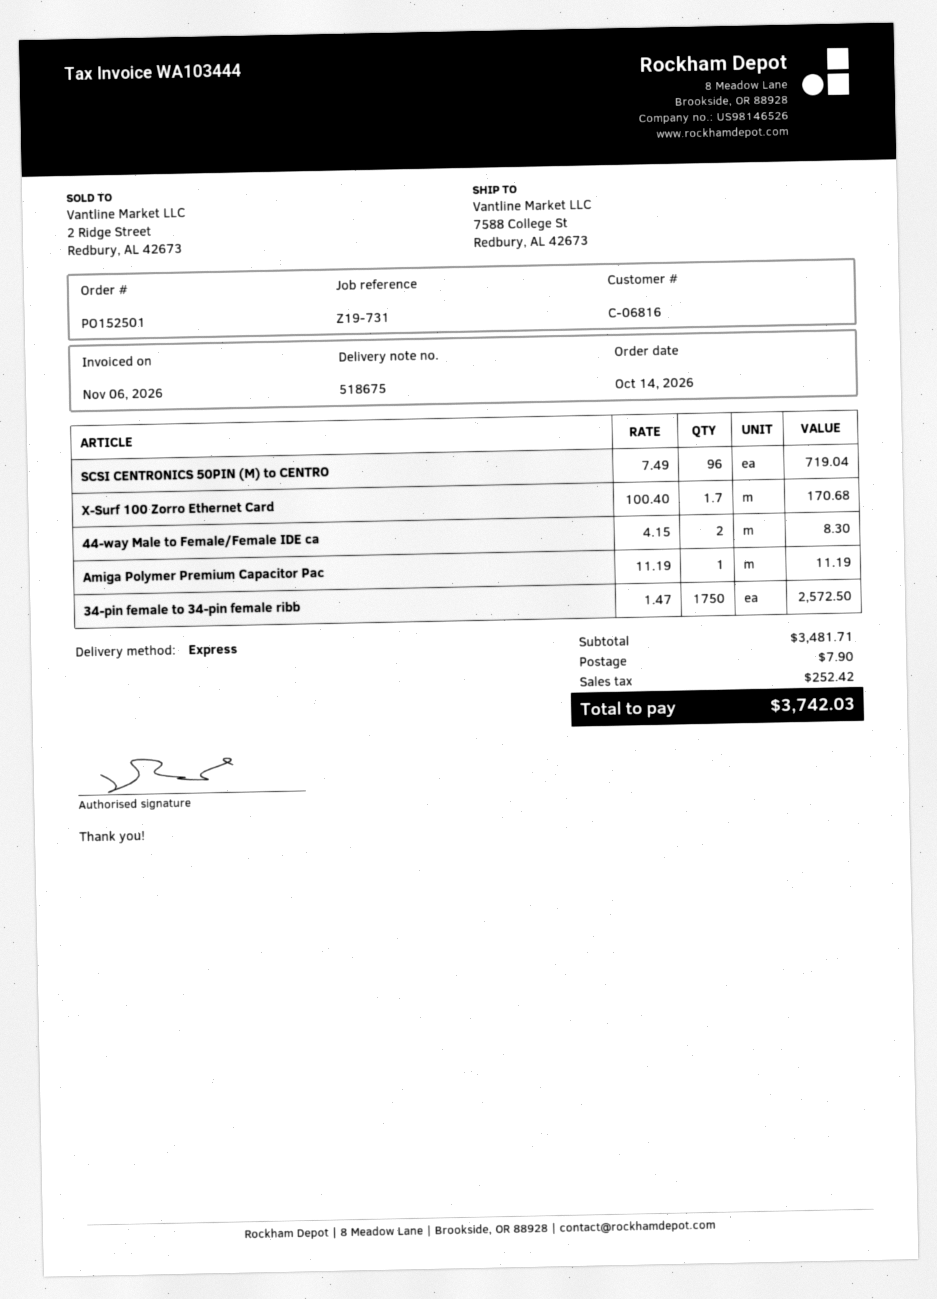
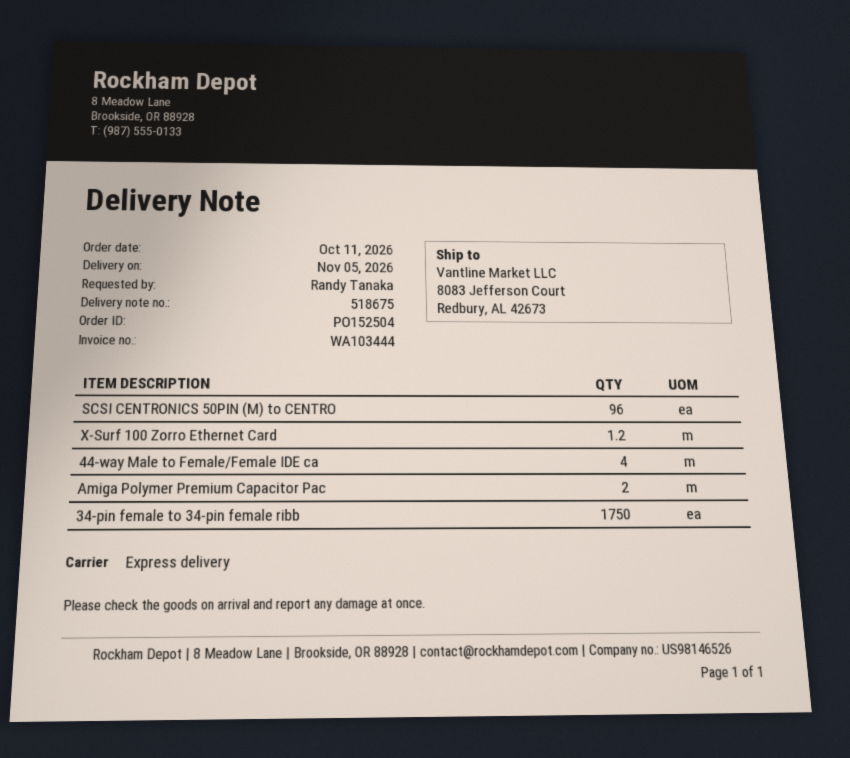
order number: PO152501 -> PO152504
order date: 2026-10-14 -> 2026-10-11
ship to: 7588 College St, Redbury, AL 42673 -> 8083 Jefferson Court, Redbury, AL 42673
X-Surf 100 Zorro Ethernet Card: 1.7 -> 1.2
44-way Male to Female/Female IDE ca: 2 -> 4
Amiga Polymer Premium Capacitor Pac: 1 -> 2

